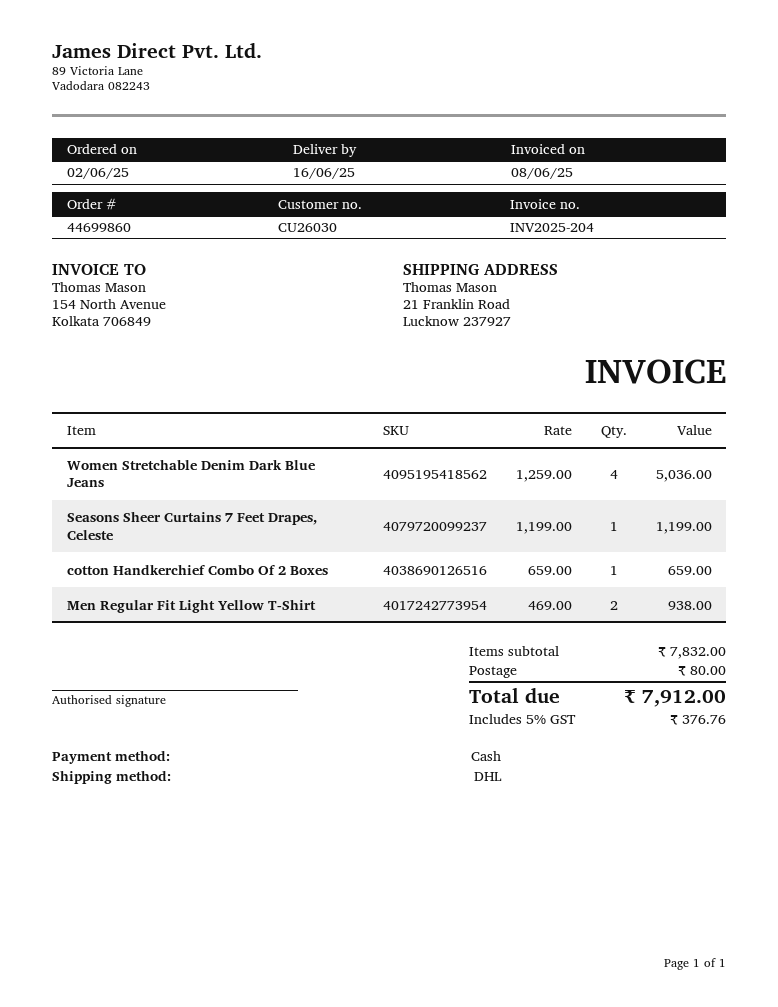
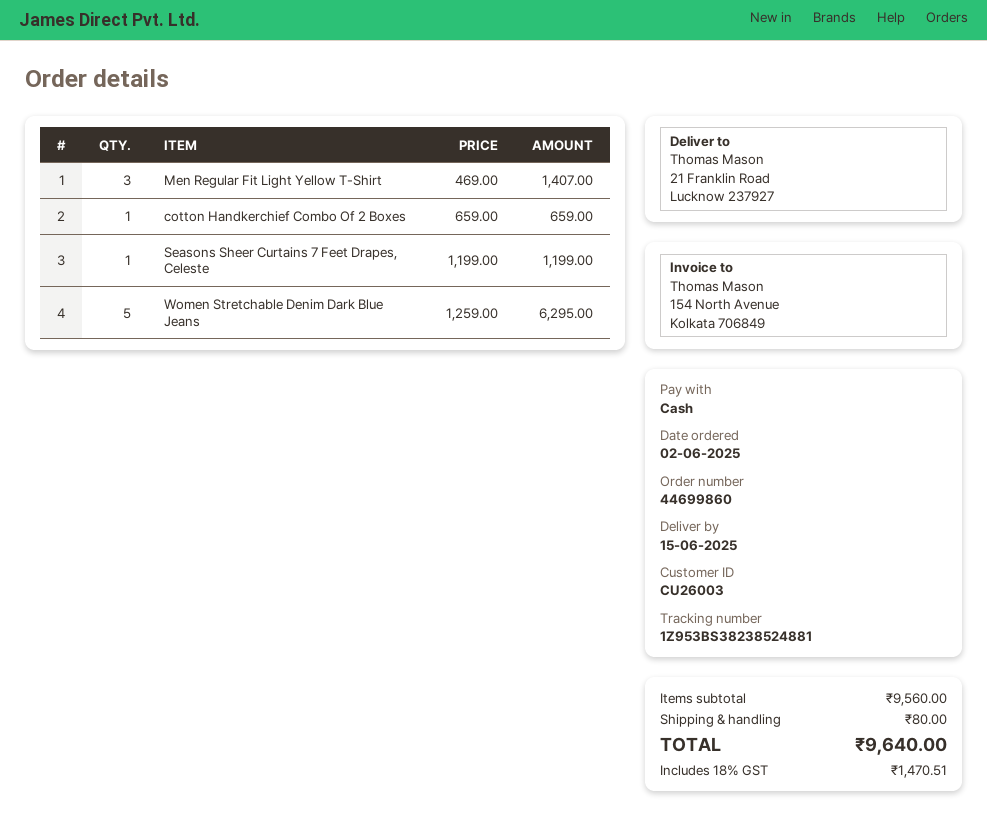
delivery date: 2025-06-16 -> 2025-06-15
customer number: CU26030 -> CU26003
Women Stretchable Denim Dark Blue Jeans: 4 x 1259.00 = 5036.00 -> 5 x 1259.00 = 6295.00
Men Regular Fit Light Yellow T-Shirt: 2 x 469.00 = 938.00 -> 3 x 469.00 = 1407.00
subtotal: 7832.00 -> 9560.00
tax: 5% = 376.76 -> 18% = 1470.51
total: 7912.00 -> 9640.00

